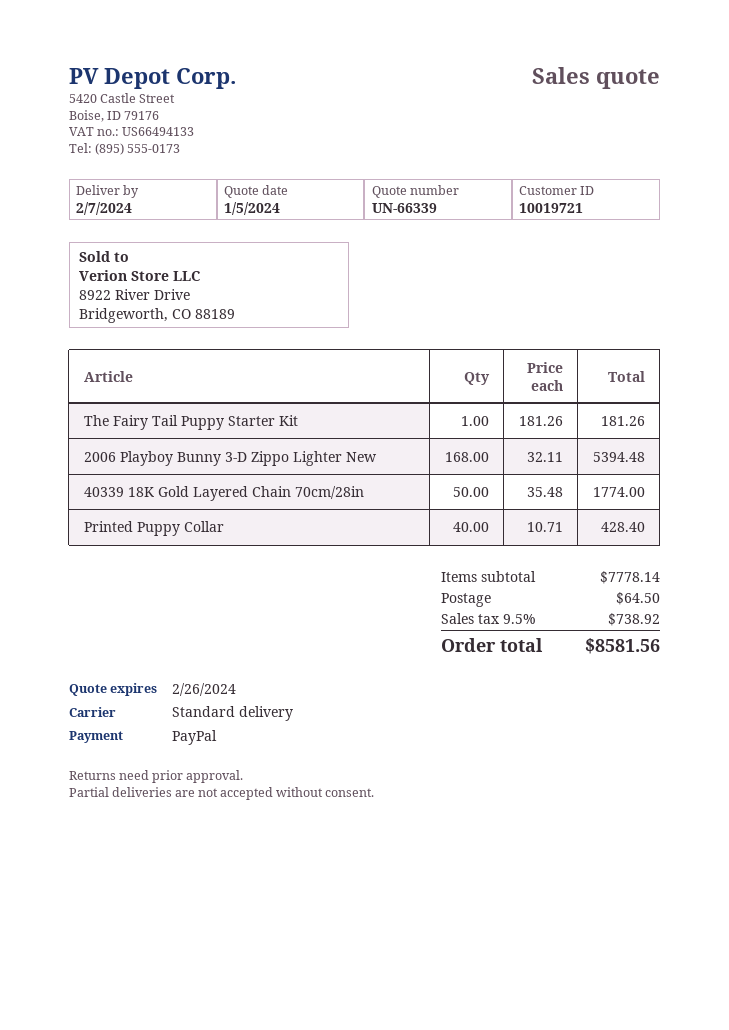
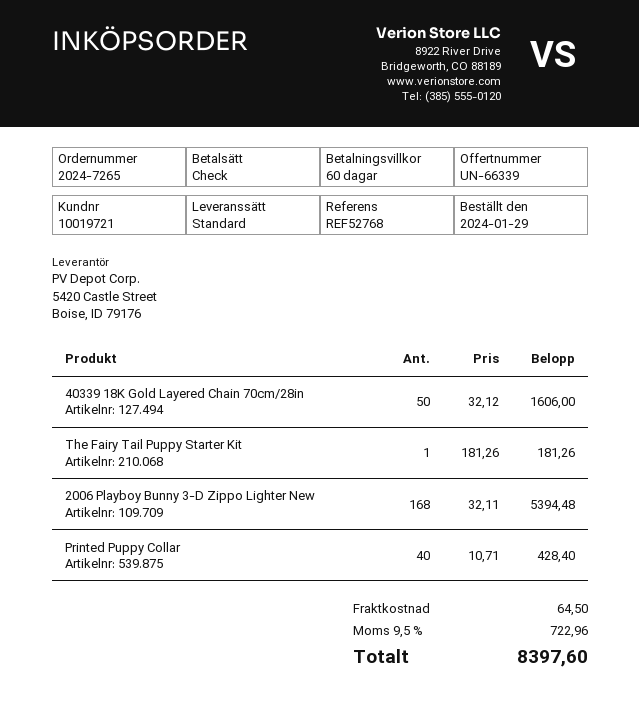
payment method: PayPal -> cheque
40339 18K Gold Layered Chain 70cm/28in: 50 x 35.48 = 1774.00 -> 50 x 32.12 = 1606.00
tax: 9.5% = 738.92 -> 9.5% = 722.96
total: 8581.56 -> 8397.60

